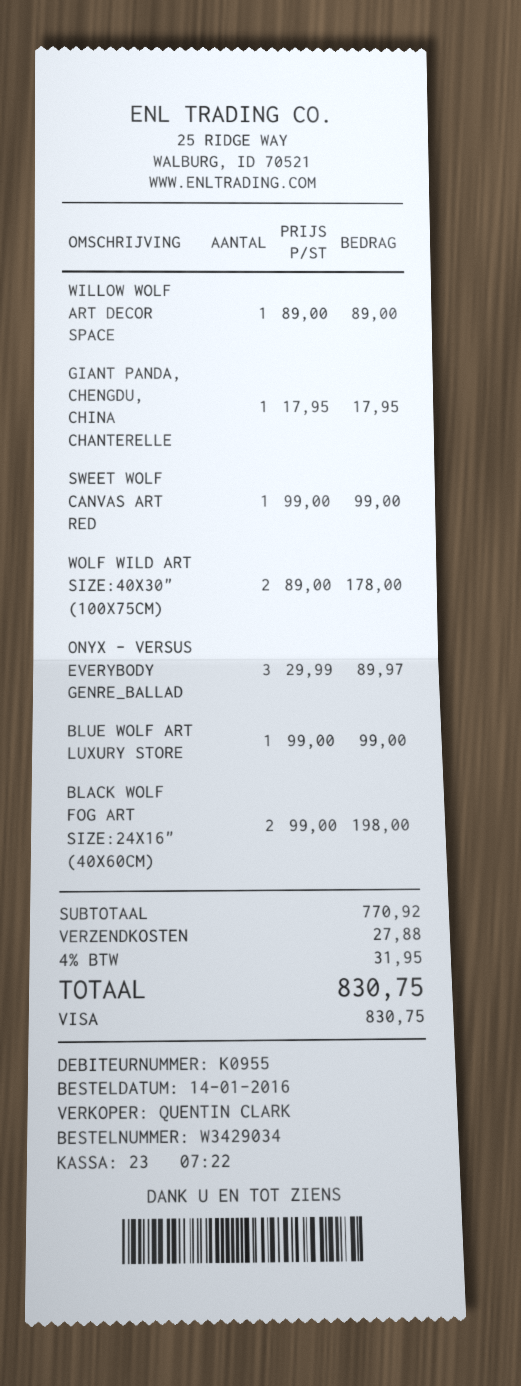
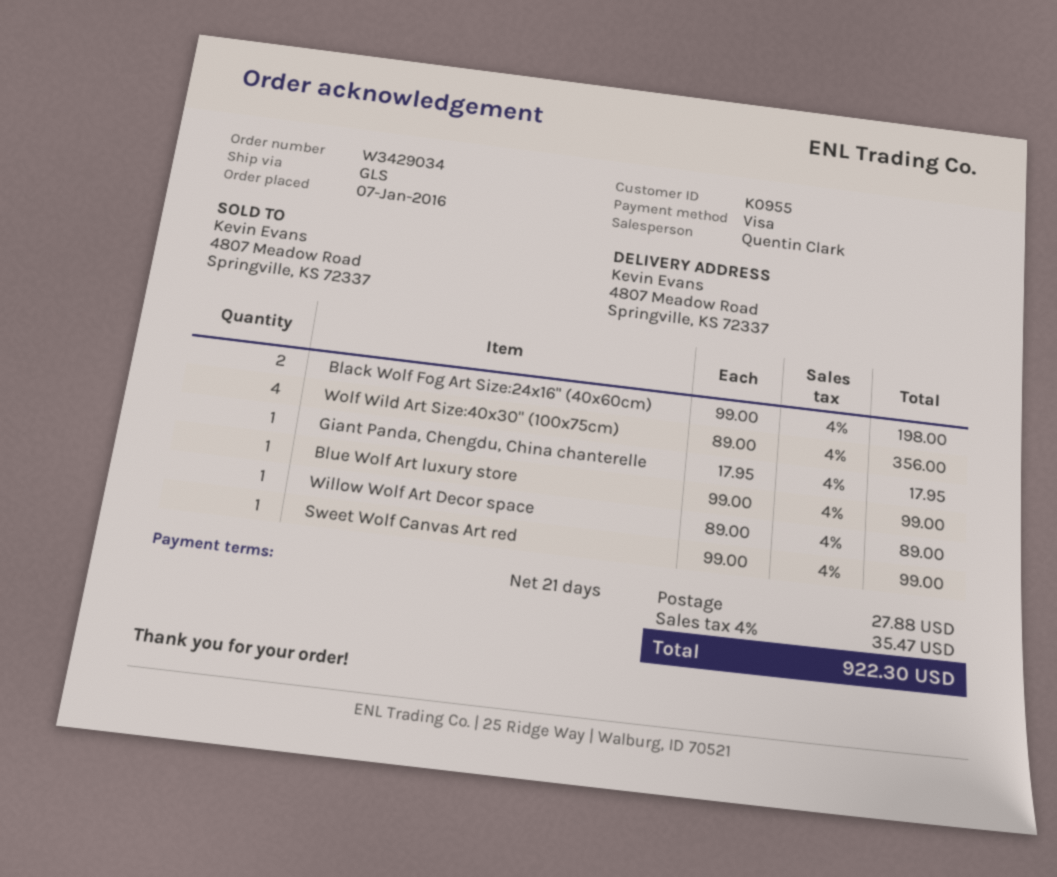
order date: 2016-01-14 -> 2016-01-07
WOLF WILD ART SIZE:40X30" (100X75CM): 2 x 89.00 = 178.00 -> 4 x 89.00 = 356.00
ONYX - VERSUS EVERYBODY GENRE_BALLAD: 3 x 29.99 = 89.97 -> none
tax: 4% = 31.95 -> 4% = 35.47
total: 830.75 -> 922.30

